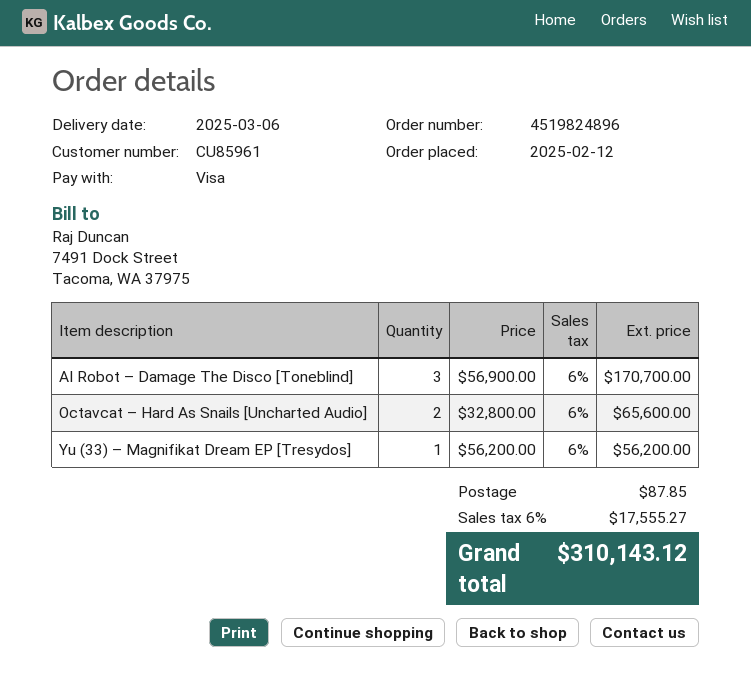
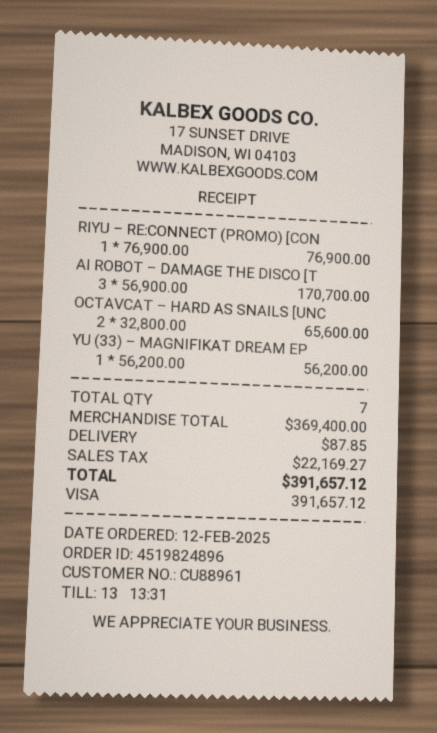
customer number: CU85961 -> CU88961
RIYU – RE:CONNECT (PROMO) [CON: none -> 1 x 76900.00 = 76900.00
tax: 17555.27 -> 22169.27
total: 310143.12 -> 391657.12

